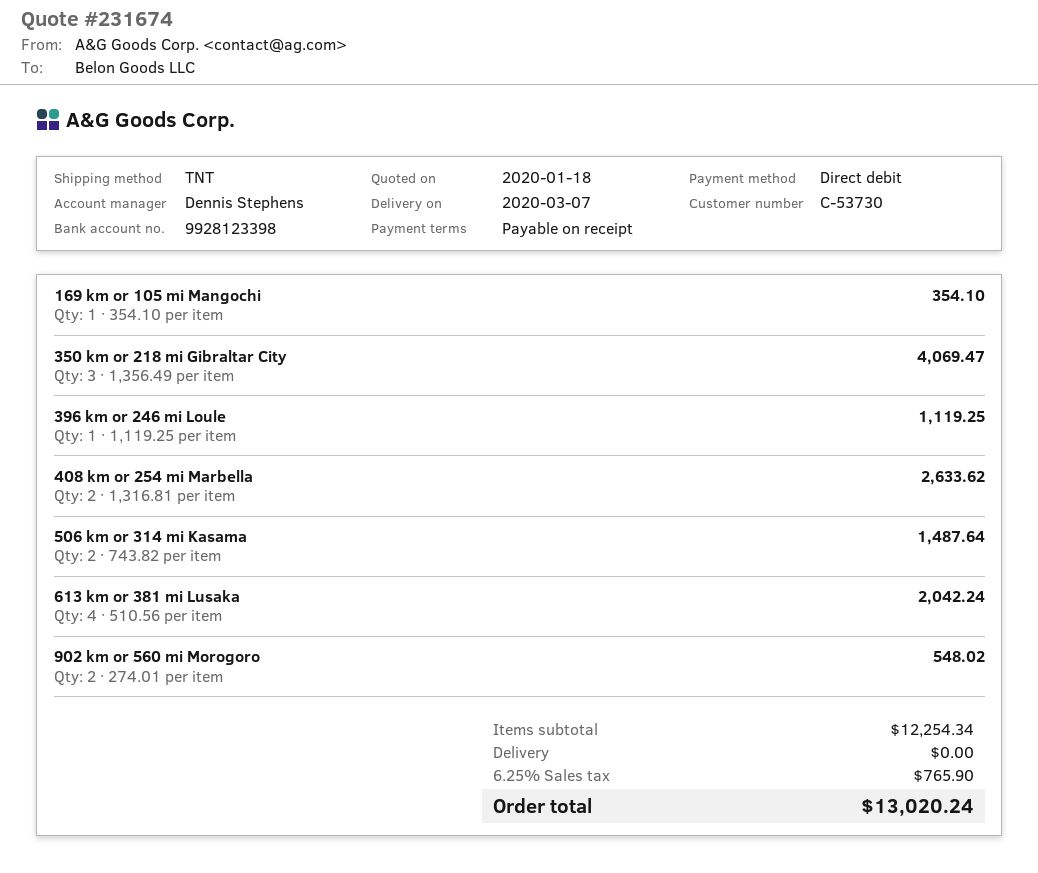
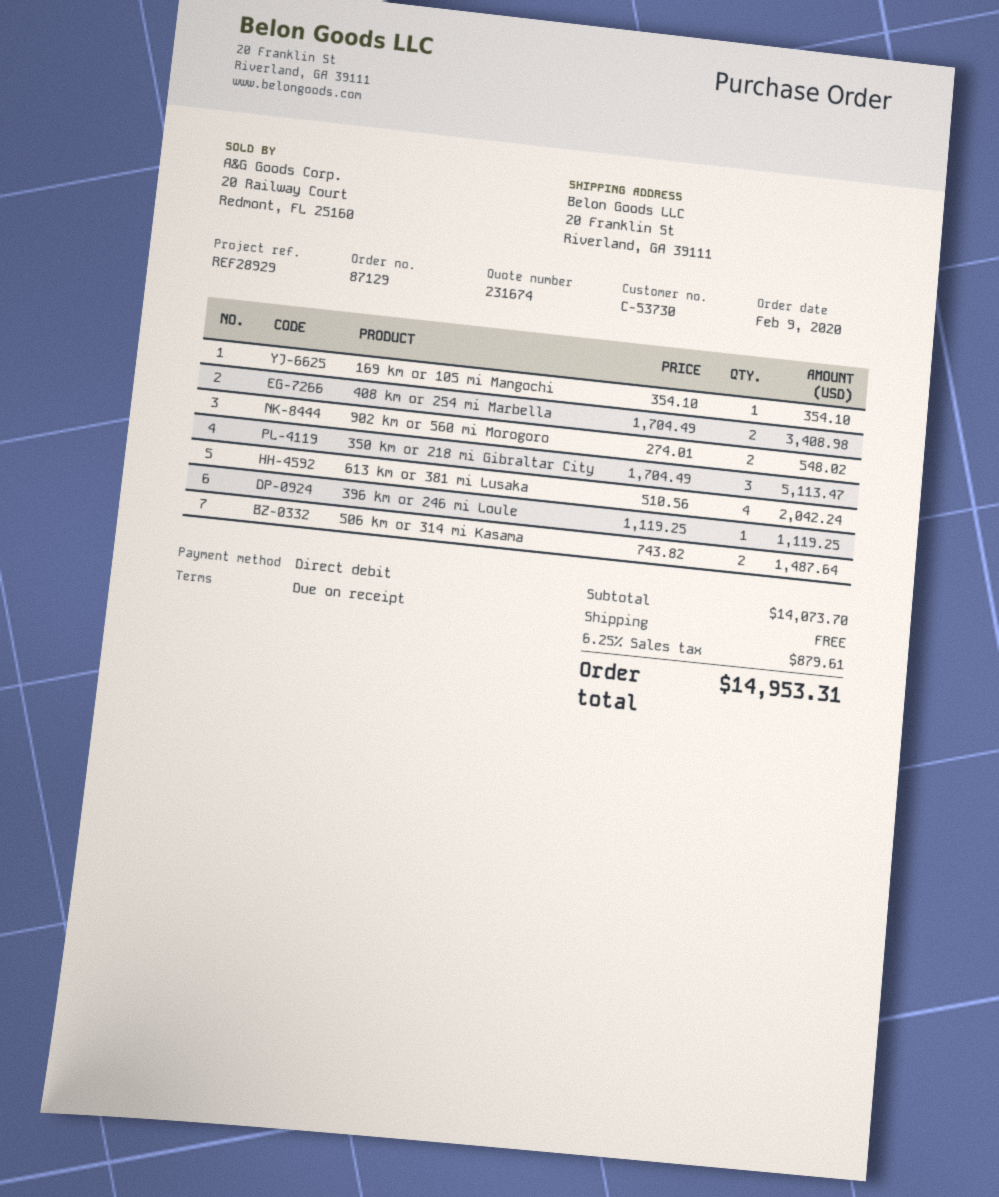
350 km or 218 mi Gibraltar City: 3 x 1356.49 = 4069.47 -> 3 x 1704.49 = 5113.47
408 km or 254 mi Marbella: 2 x 1316.81 = 2633.62 -> 2 x 1704.49 = 3408.98
subtotal: 12254.34 -> 14073.70
tax: 6.25% = 765.90 -> 6.25% = 879.61
total: 13020.24 -> 14953.31

